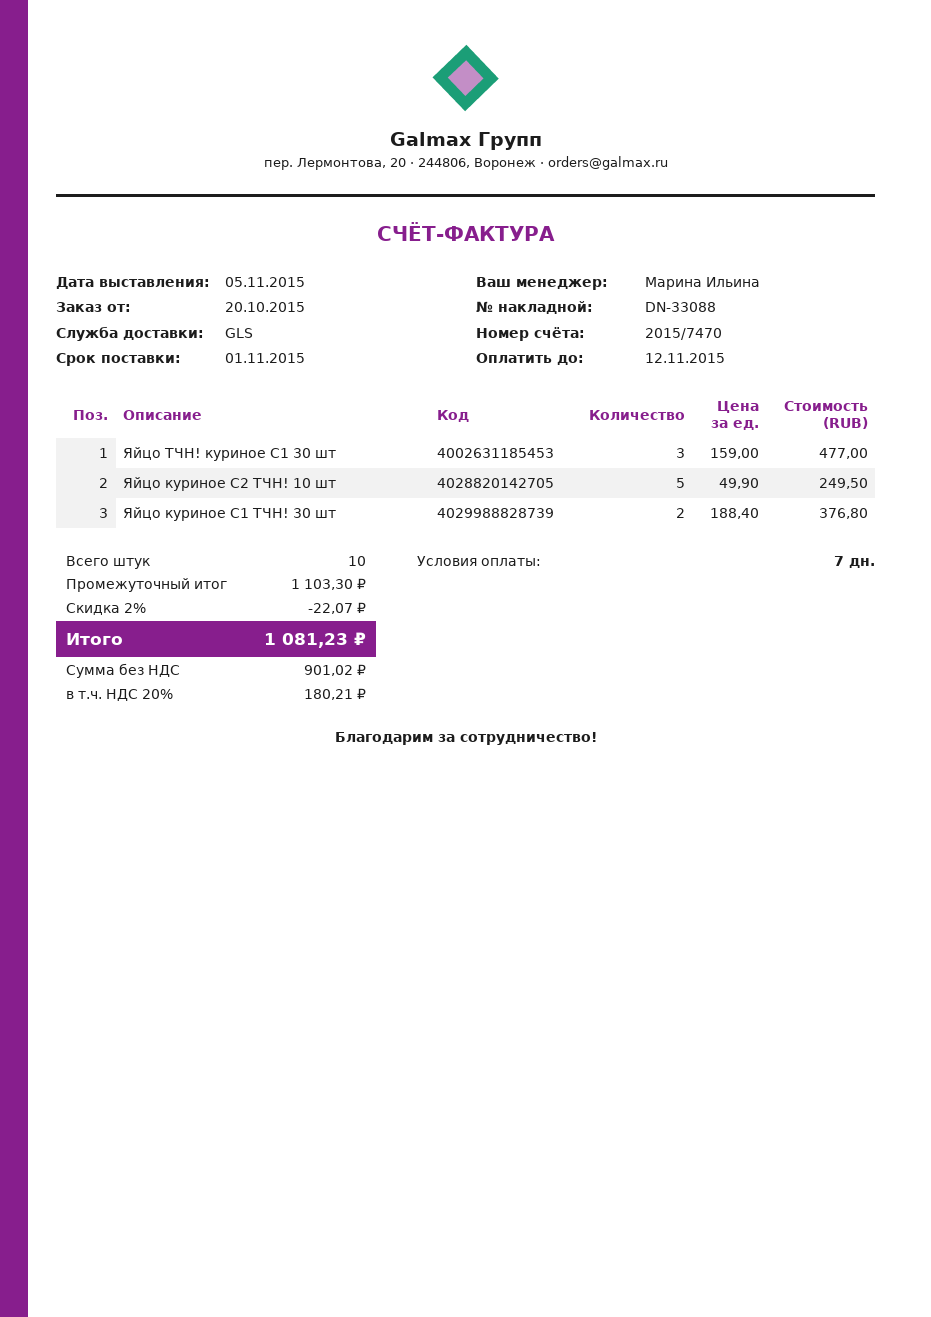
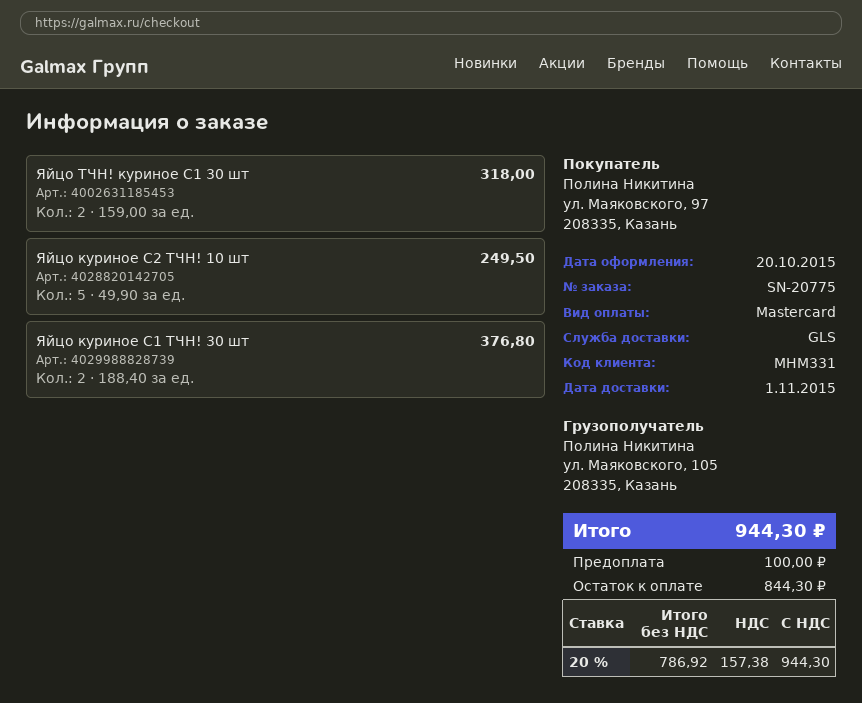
Яйцо ТЧН! куриное С1 30 шт: 3 x 159.00 = 477.00 -> 2 x 159.00 = 318.00
discount: 2% = 22.07 -> none
net: 901.02 -> 786.92
tax: 20% = 180.21 -> 20% = 157.38
total: 1081.23 -> 944.30

